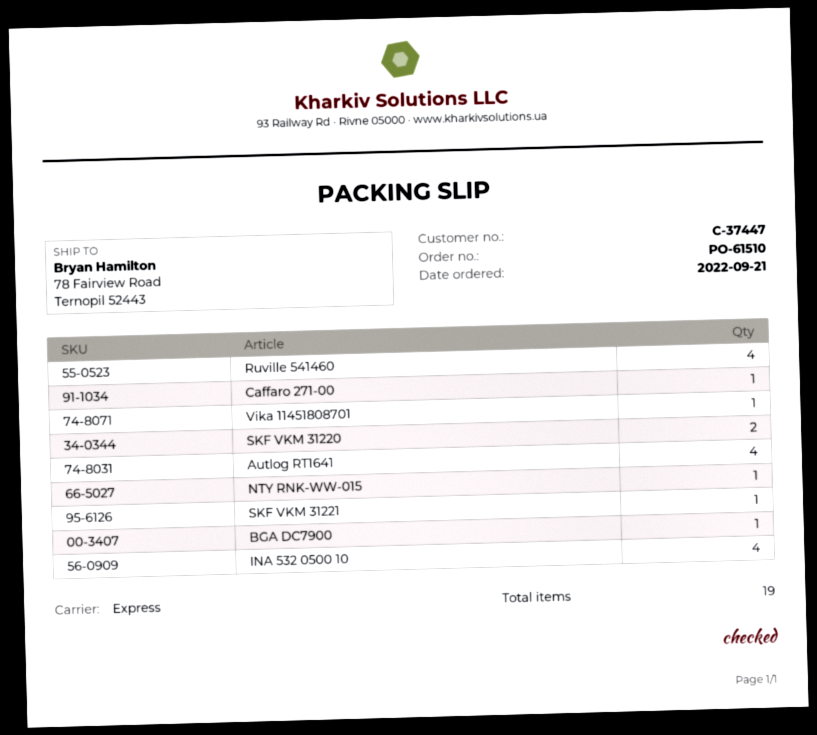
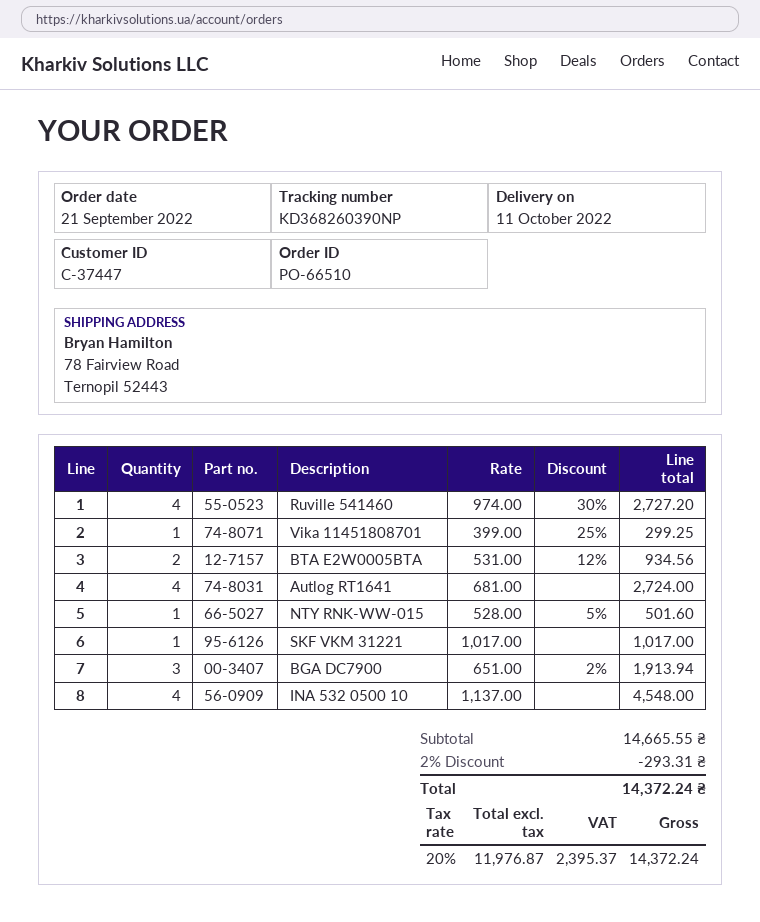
order number: PO-61510 -> PO-66510
Caffaro 271-00: 1 -> none
SKF VKM 31220: 2 -> none
BGA DC7900: 1 -> 3
BTA E2W0005BTA: none -> 2

